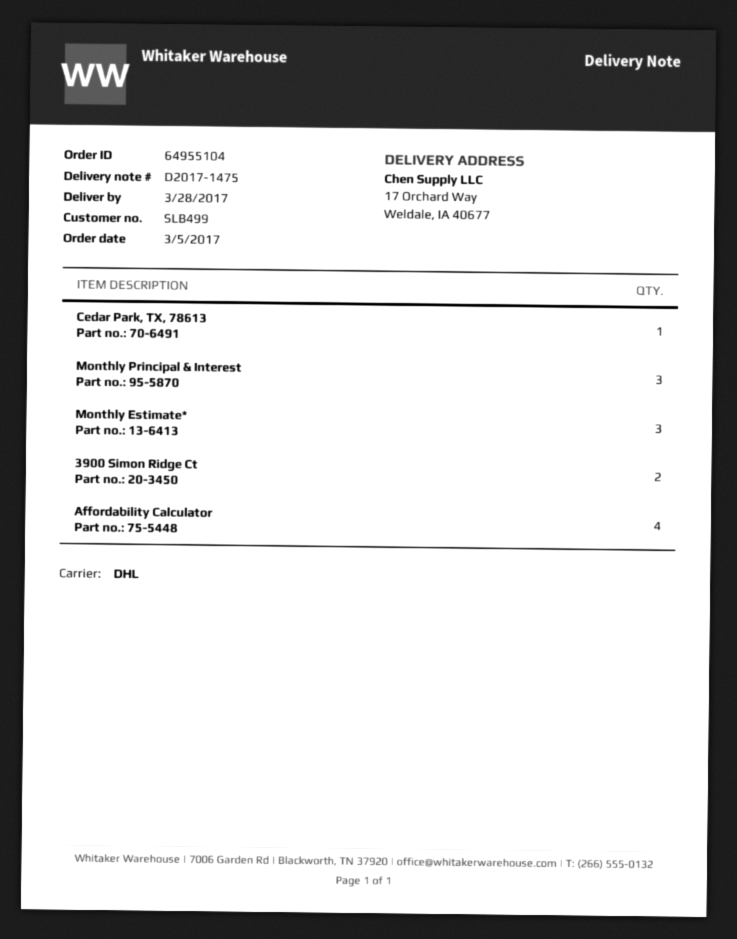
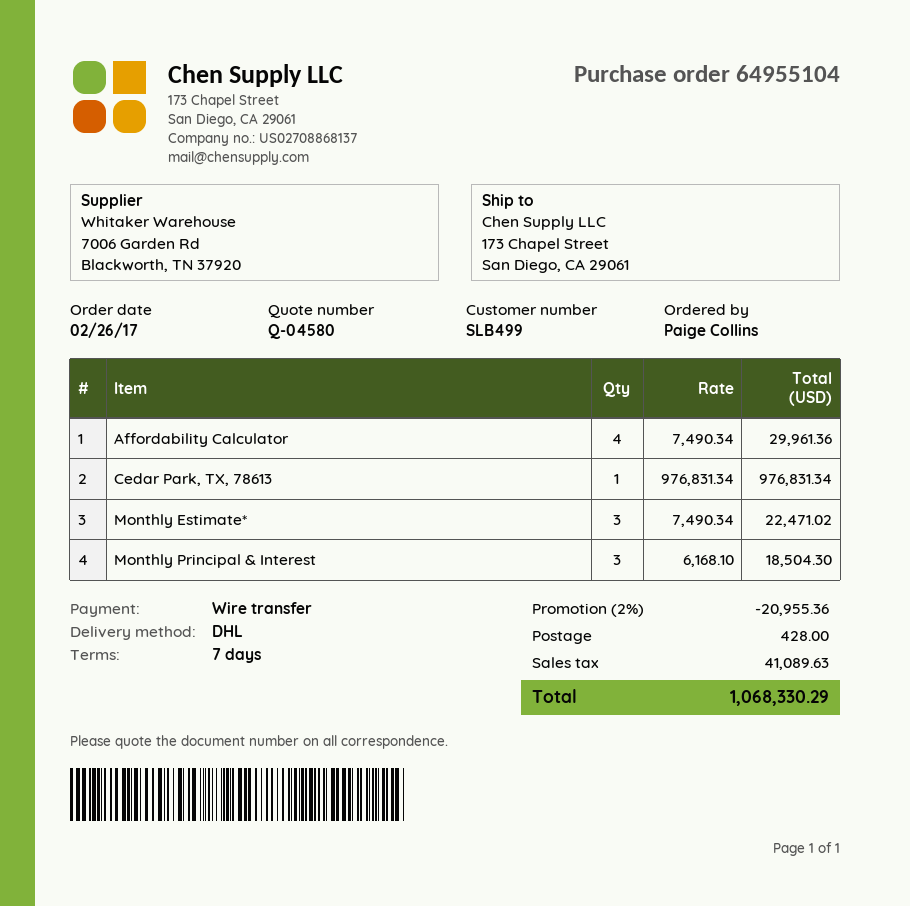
order date: 2017-03-05 -> 2017-02-26
ship to: 17 Orchard Way, Weldale, IA 40677 -> 173 Chapel Street, San Diego, CA 29061
3900 Simon Ridge Ct: 2 -> none

